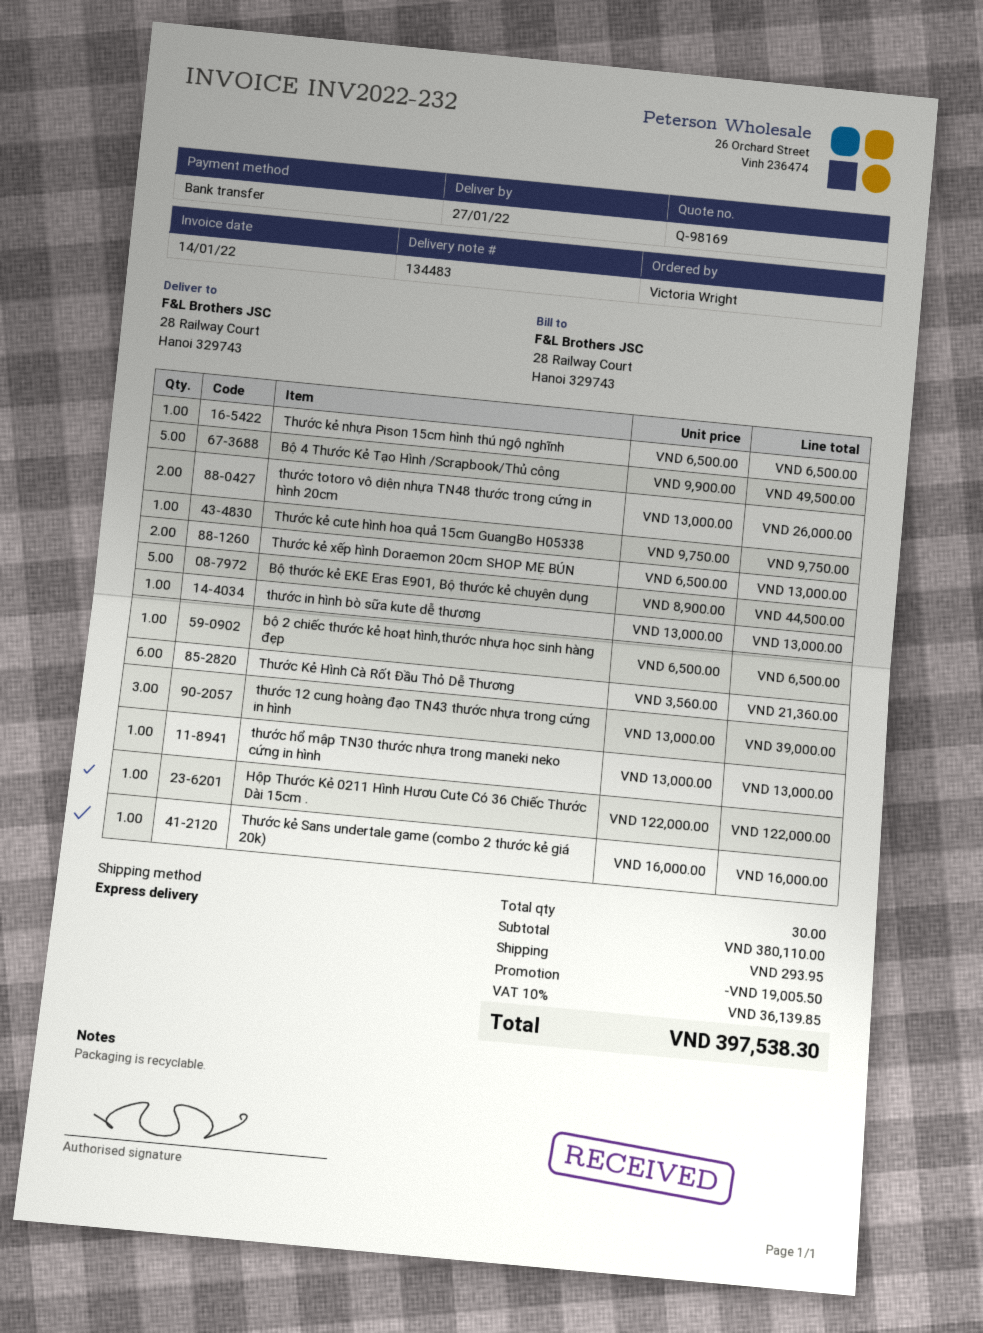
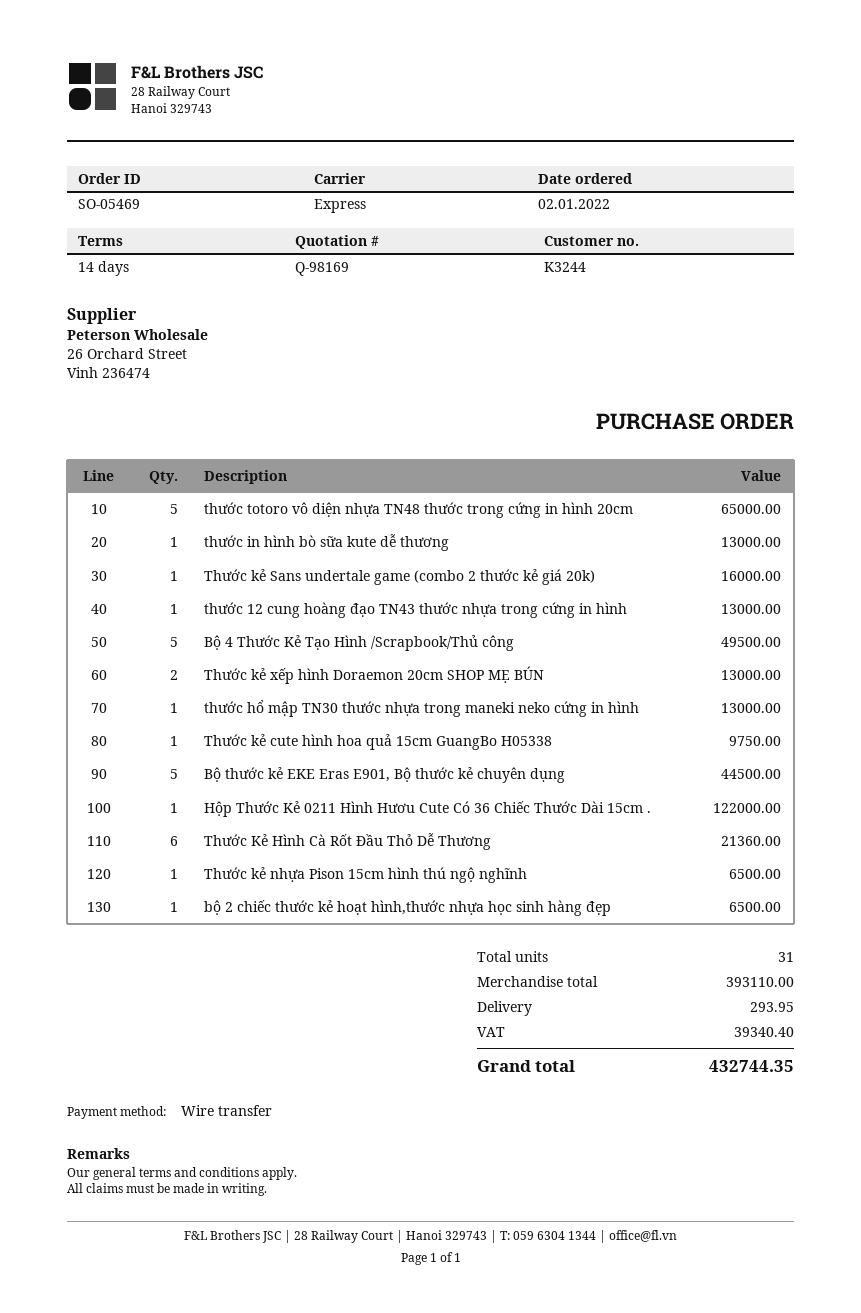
thước totoro vô diện nhựa TN48 thước trong cứng in hình 20cm: 2 for 26000.00 -> 5 for 65000.00
thước 12 cung hoàng đạo TN43 thước nhựa trong cứng in hình: 3 for 39000.00 -> 1 for 13000.00
total quantity: 30 -> 31
subtotal: 380110.00 -> 393110.00
discount: 19005.50 -> none
tax: 36139.85 -> 39340.40
total: 397538.30 -> 432744.35

